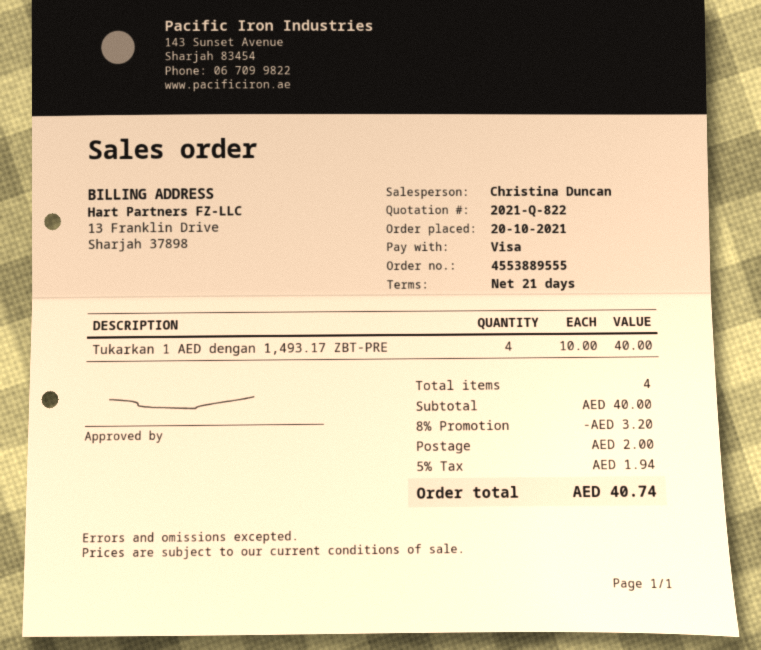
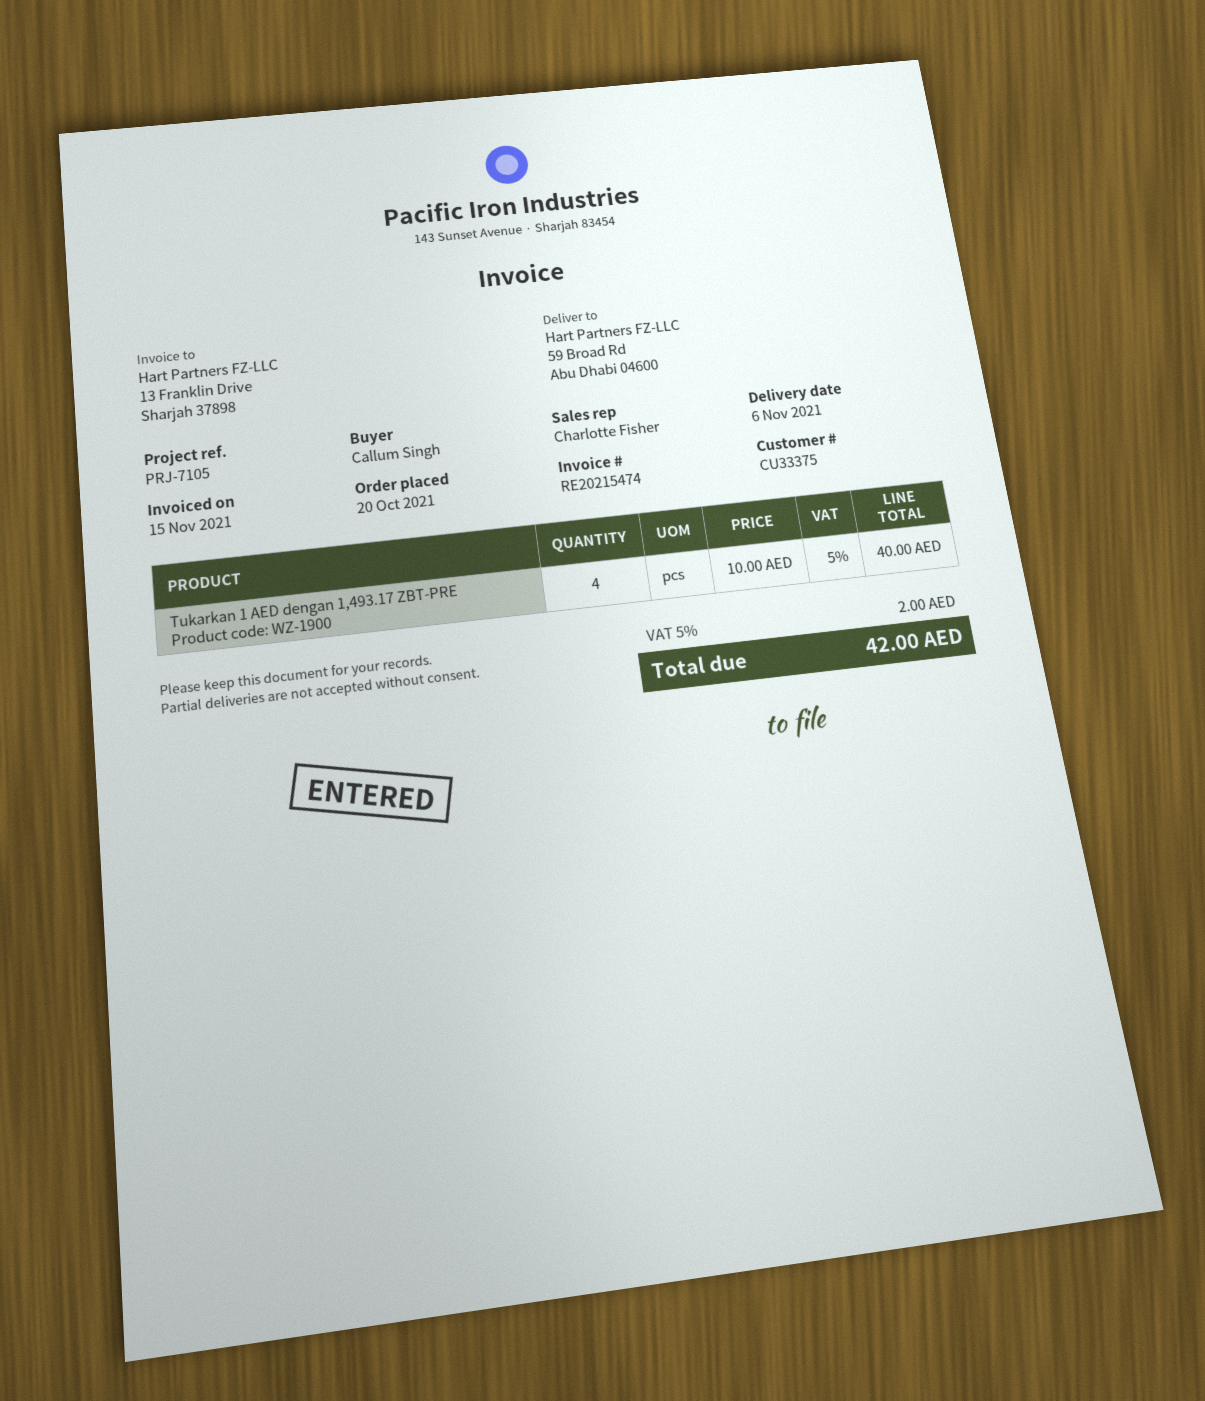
sales rep: Christina Duncan -> Charlotte Fisher
discount: 8% = 3.20 -> none
shipping: 2.00 -> none
tax: 5% = 1.94 -> 5% = 2.00
total: 40.74 -> 42.00

